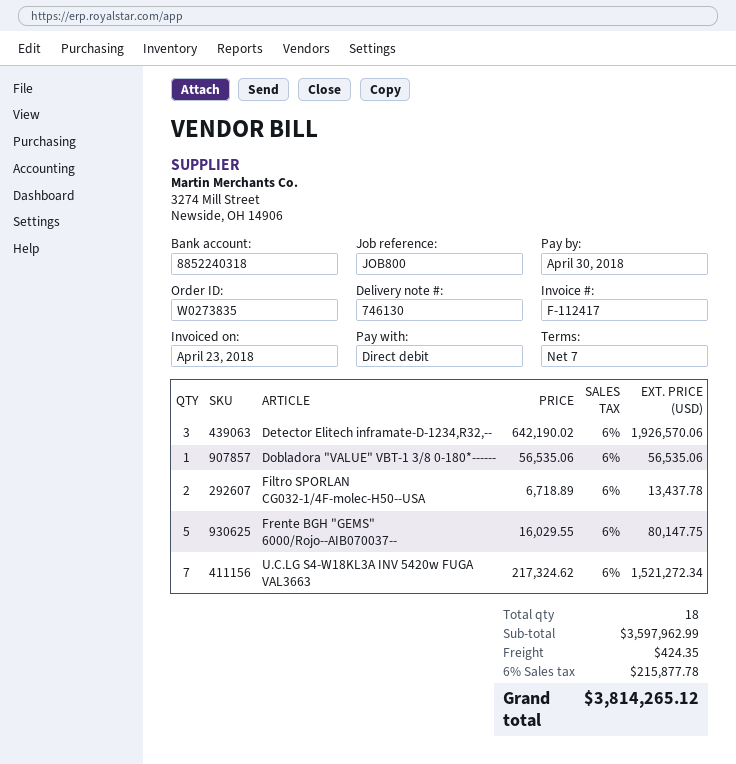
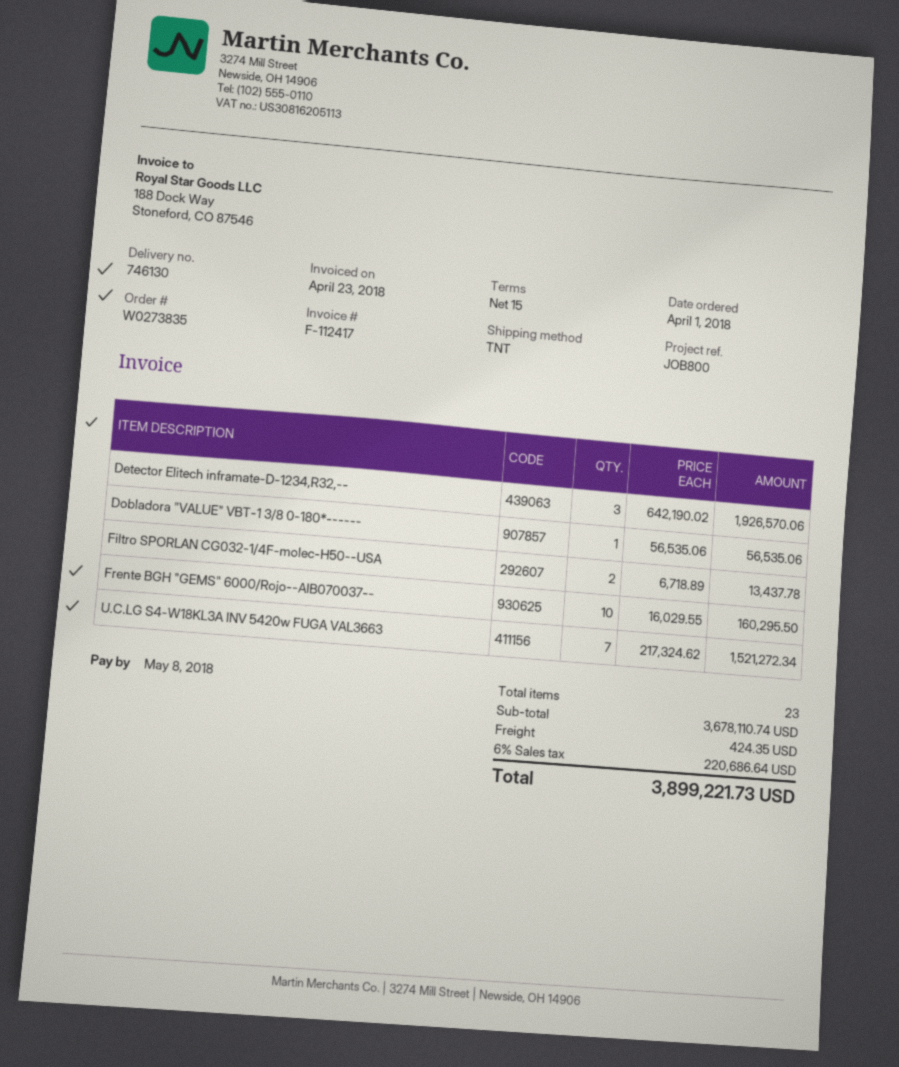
payment terms: 7 days -> 15 days
due date: 2018-04-30 -> 2018-05-08
Frente BGH "GEMS" 6000/Rojo--AIB070037--: 5 x 16029.55 = 80147.75 -> 10 x 16029.55 = 160295.50
total quantity: 18 -> 23
subtotal: 3597962.99 -> 3678110.74
tax: 6% = 215877.78 -> 6% = 220686.64
total: 3814265.12 -> 3899221.73

